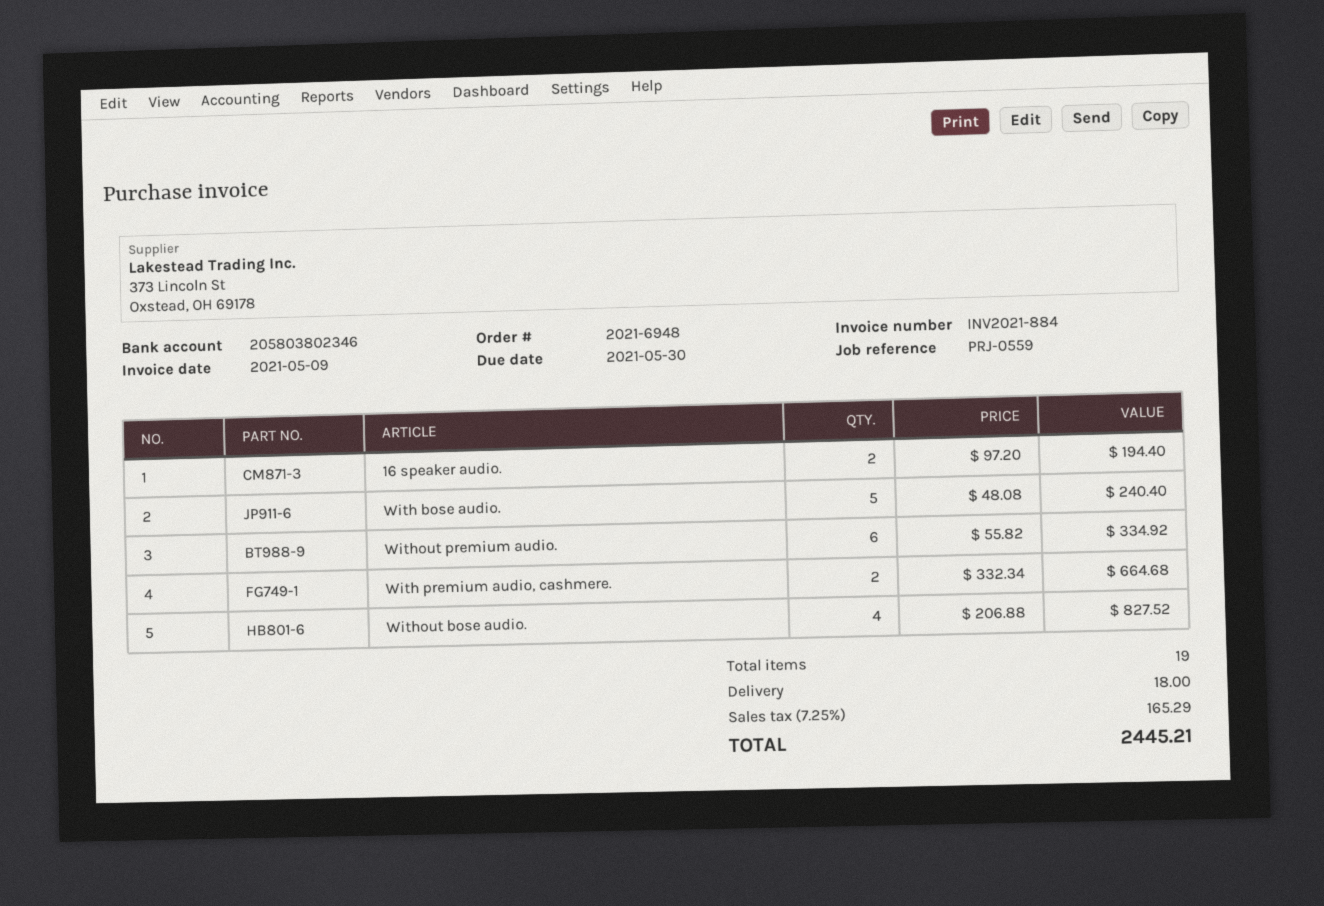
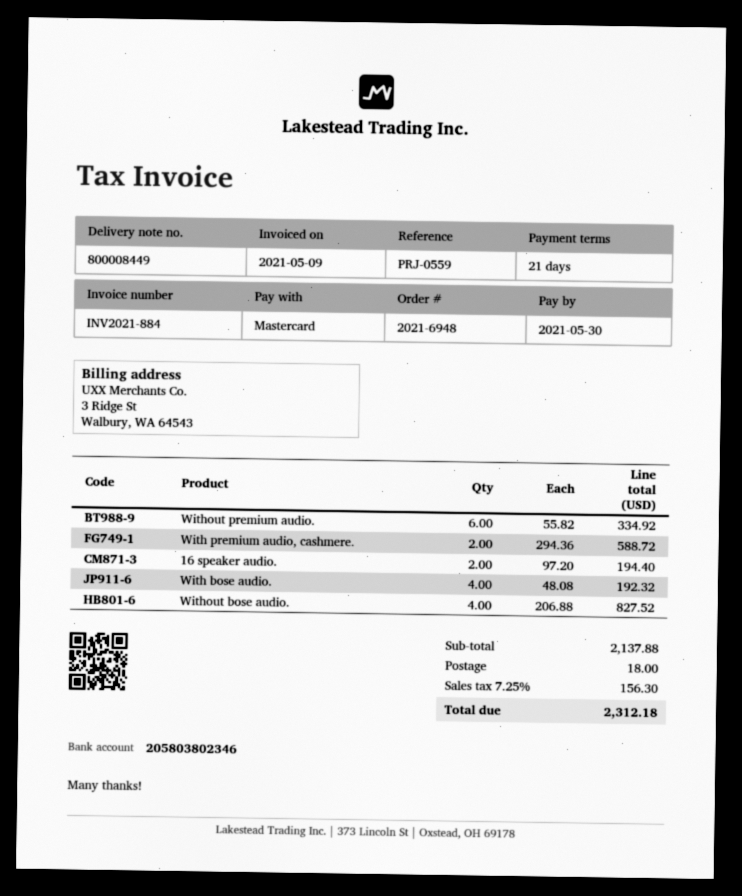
With bose audio.: 5 x 48.08 = 240.40 -> 4 x 48.08 = 192.32
With premium audio, cashmere.: 2 x 332.34 = 664.68 -> 2 x 294.36 = 588.72
tax: 7.25% = 165.29 -> 7.25% = 156.30
total: 2445.21 -> 2312.18

